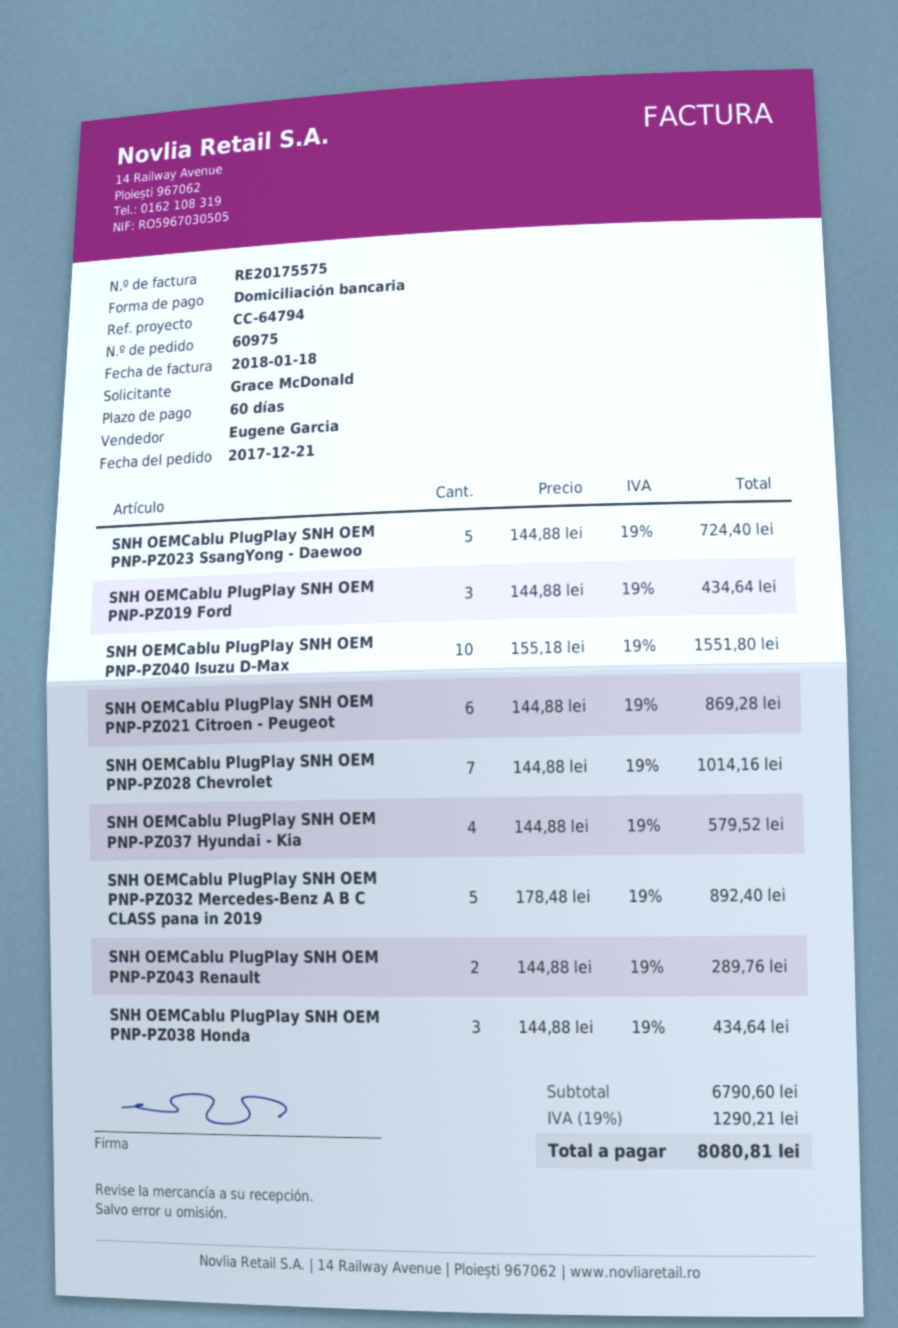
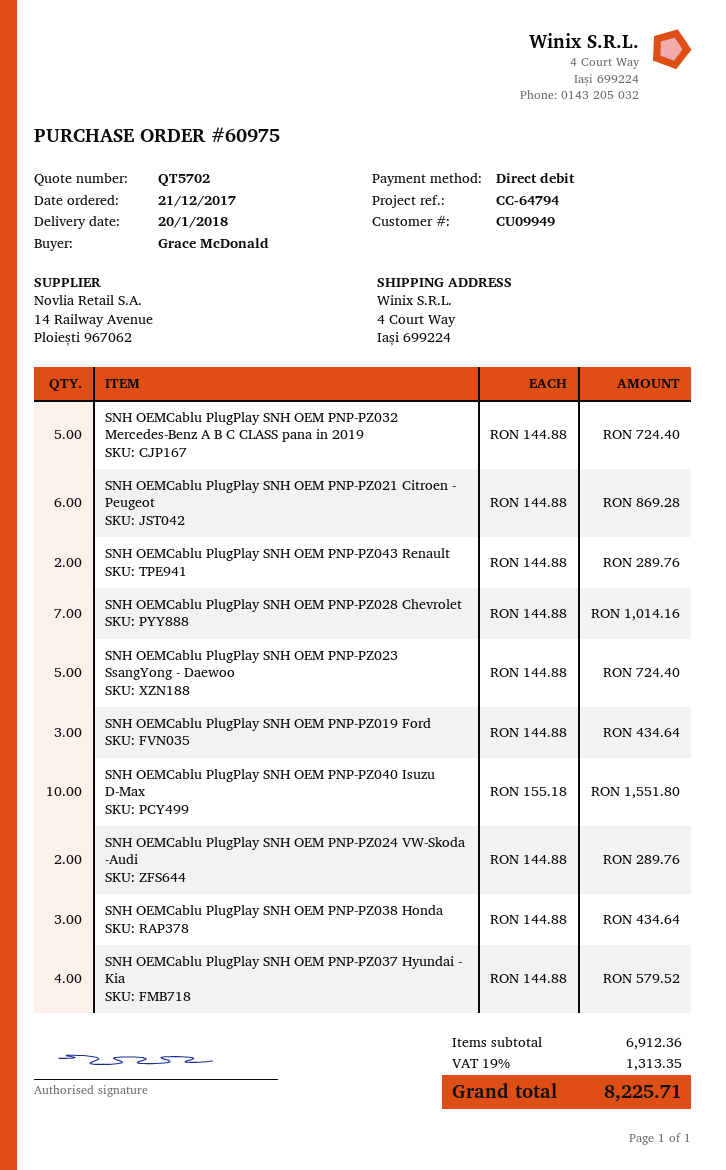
SNH OEMCablu PlugPlay SNH OEM PNP-PZ032 Mercedes-Benz A B C CLASS pana in 2019: 5 x 178.48 = 892.40 -> 5 x 144.88 = 724.40
SNH OEMCablu PlugPlay SNH OEM PNP-PZ024 VW-Skoda -Audi: none -> 2 x 144.88 = 289.76
subtotal: 6790.60 -> 6912.36
tax: 19% = 1290.21 -> 19% = 1313.35
total: 8080.81 -> 8225.71

